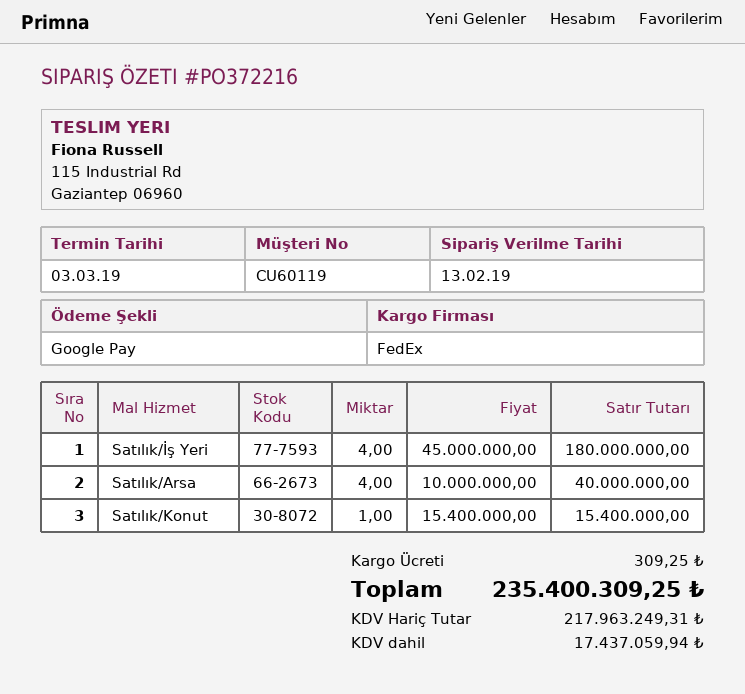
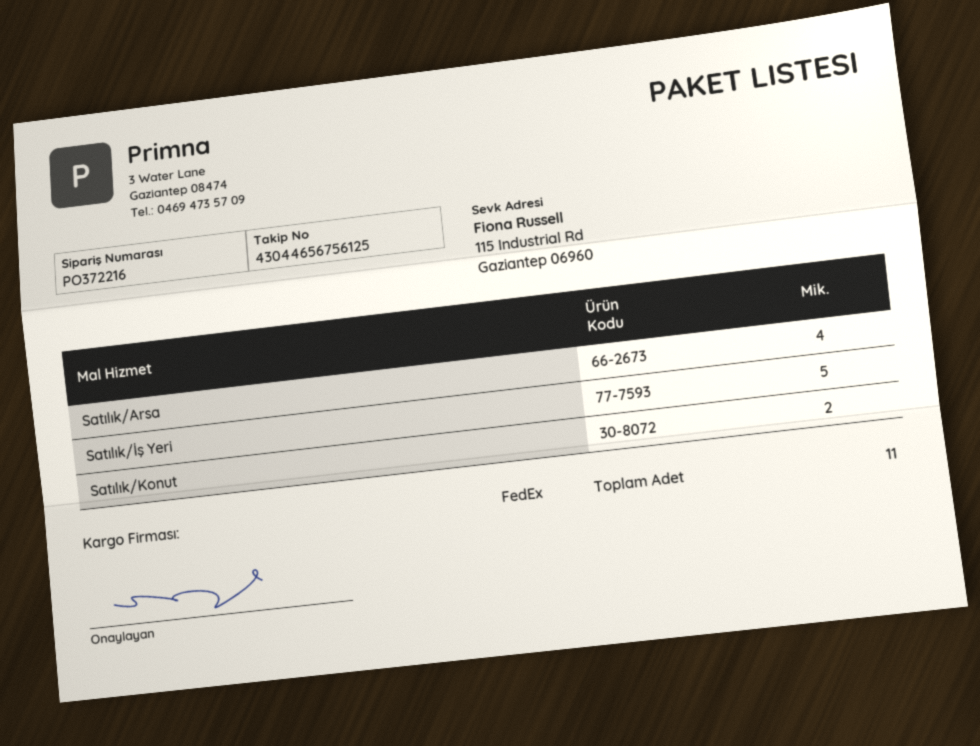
Satılık/İş Yeri: 4 -> 5
Satılık/Konut: 1 -> 2

